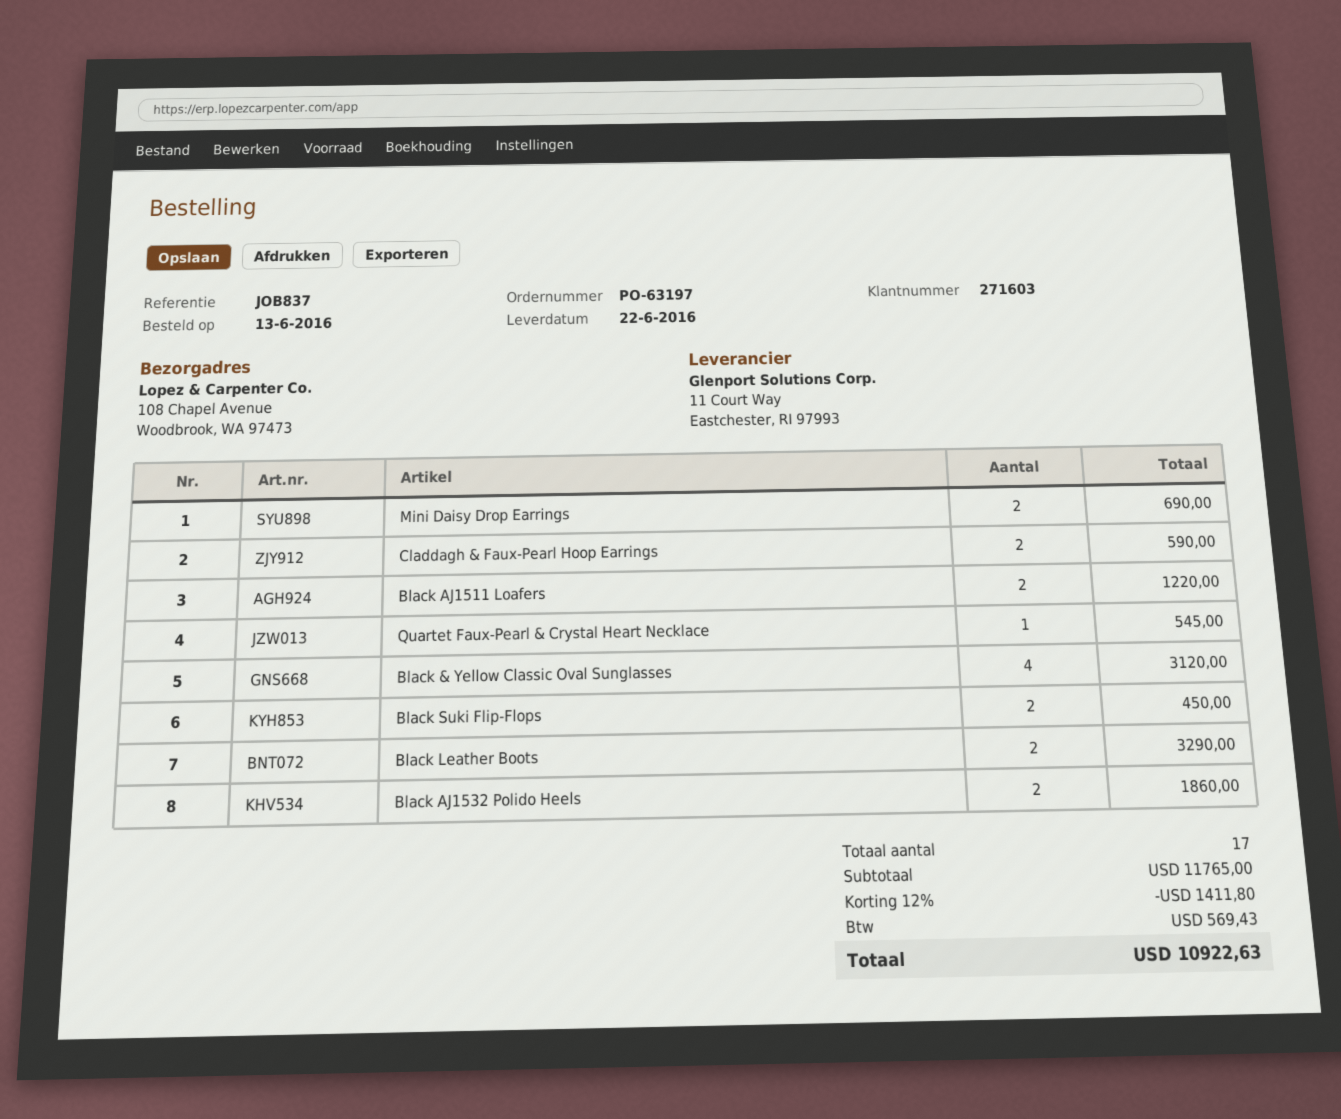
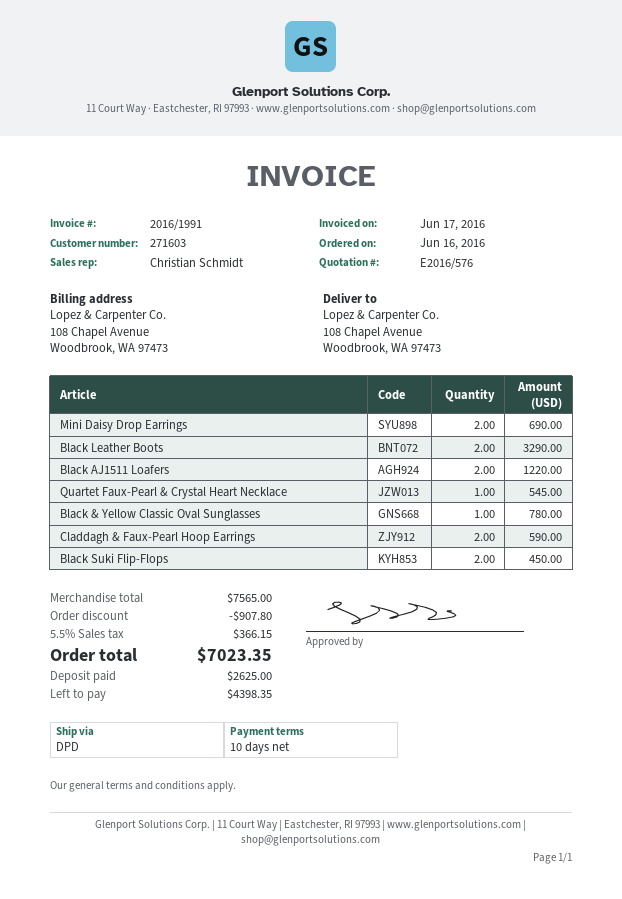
order date: 2016-06-13 -> 2016-06-16
Black & Yellow Classic Oval Sunglasses: 4 for 3120.00 -> 1 for 780.00
Black AJ1532 Polido Heels: 2 for 1860.00 -> none
subtotal: 11765.00 -> 7565.00
discount: 1411.80 -> 907.80
tax: 569.43 -> 366.15
total: 10922.63 -> 7023.35

